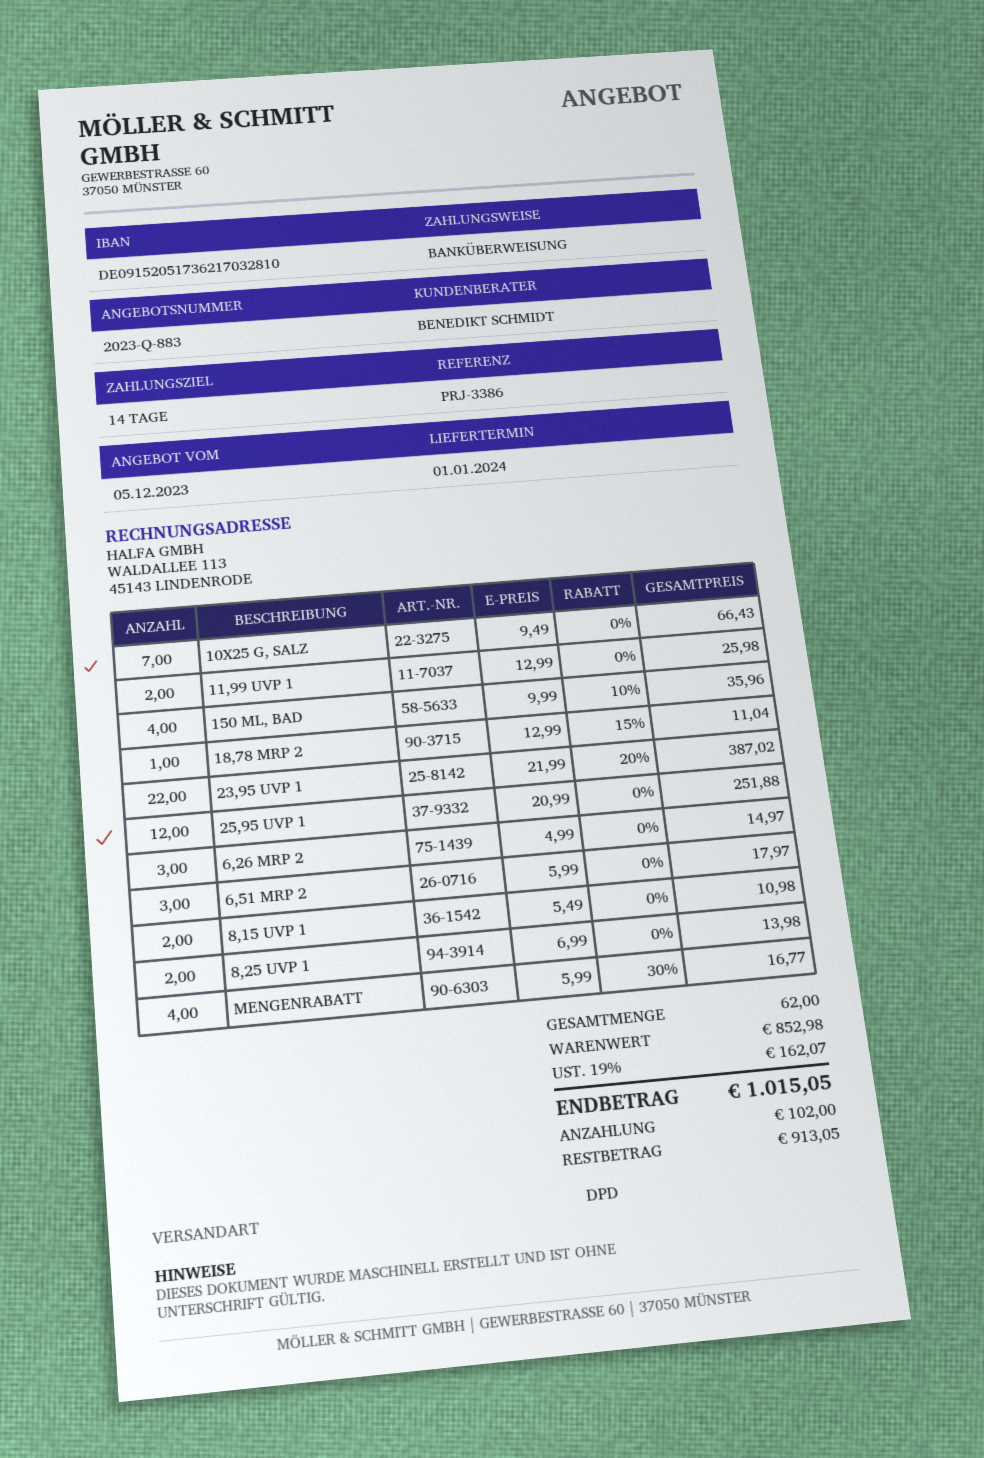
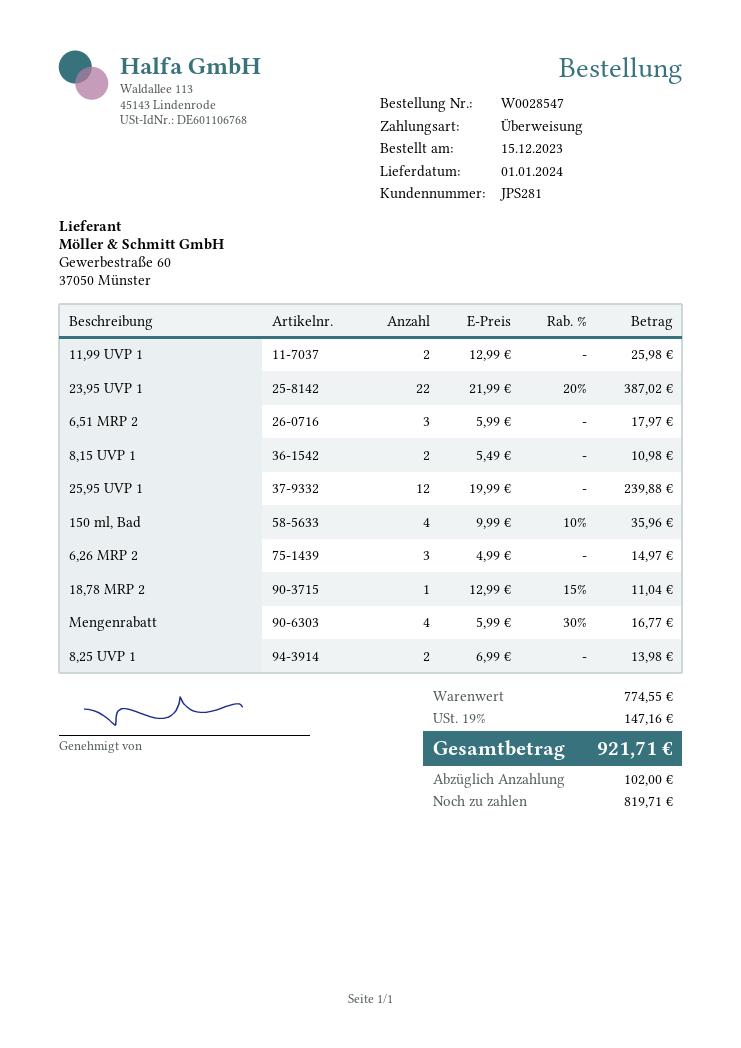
10X25 G, SALZ: 7 x 9.49 = 66.43 -> none
25,95 UVP 1: 12 x 20.99 = 251.88 -> 12 x 19.99 = 239.88
subtotal: 852.98 -> 774.55
tax: 19% = 162.07 -> 19% = 147.16
total: 1015.05 -> 921.71
balance: 913.05 -> 819.71

